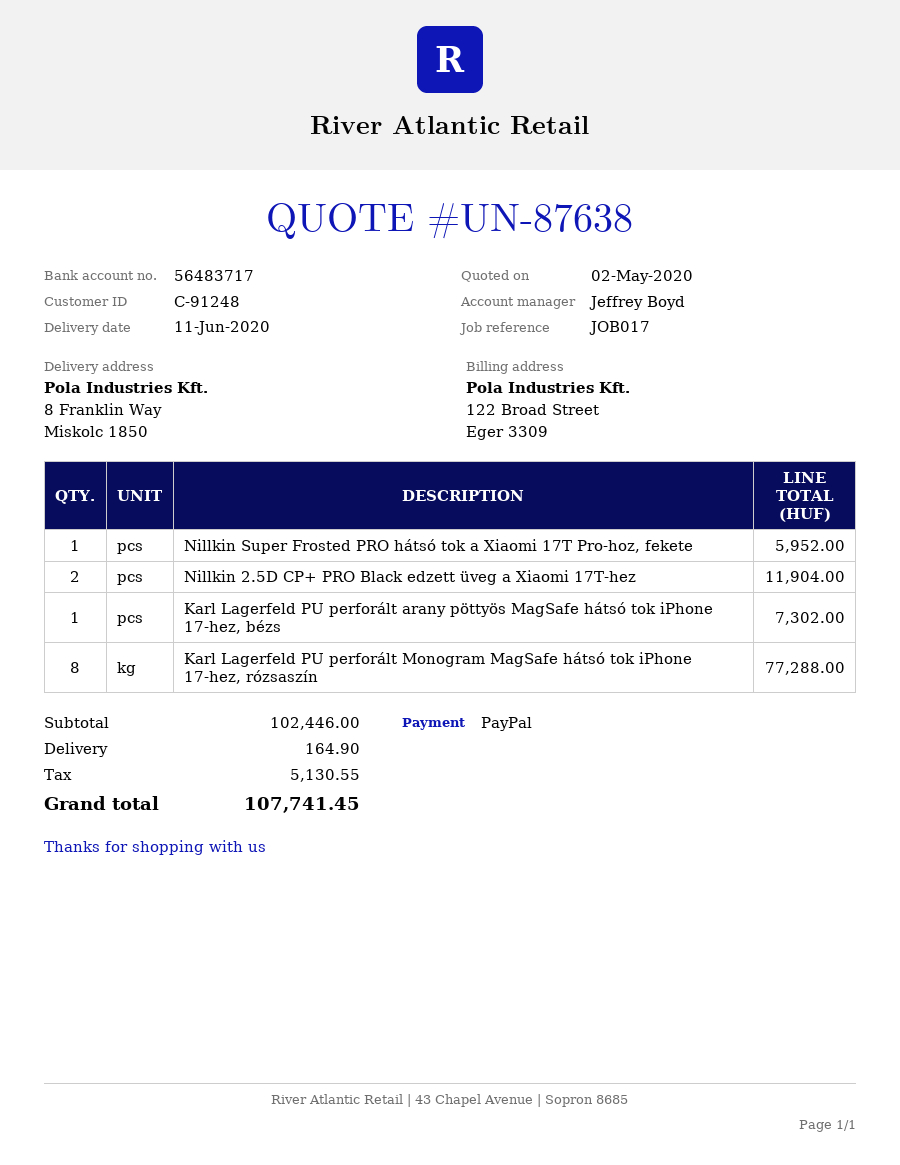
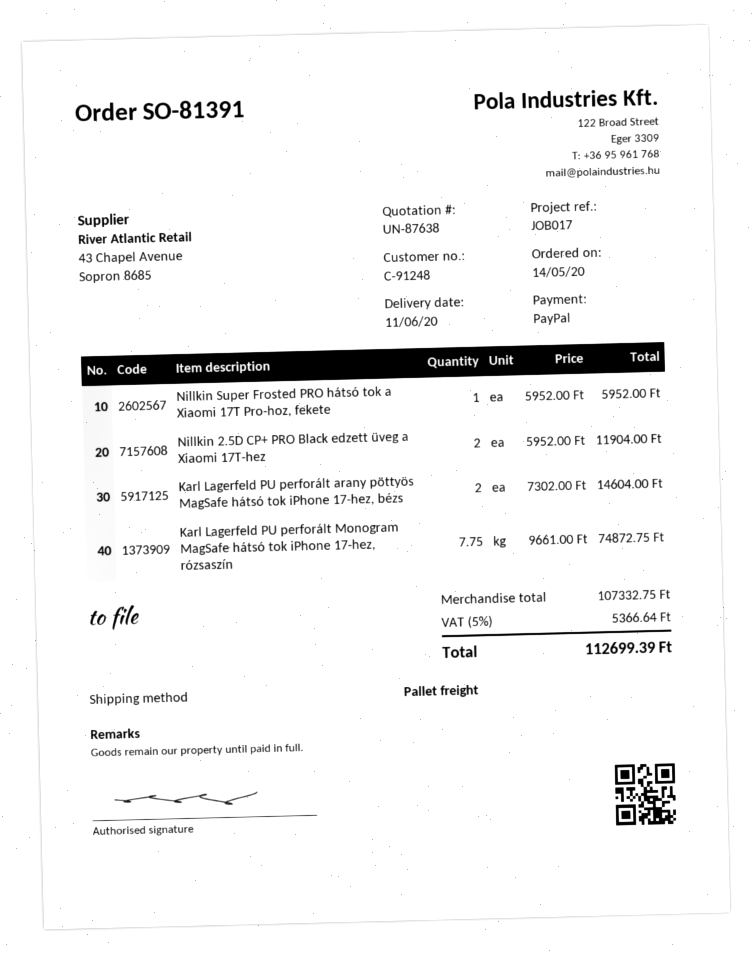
Karl Lagerfeld PU perforált arany pöttyös MagSafe hátsó tok iPhone 17-hez, bézs: 1 for 7302.00 -> 2 for 14604.00
Karl Lagerfeld PU perforált Monogram MagSafe hátsó tok iPhone 17-hez, rózsaszín: 8 for 77288.00 -> 7.75 for 74872.75
subtotal: 102446.00 -> 107332.75
shipping: 164.90 -> none
tax: 5130.55 -> 5366.64
total: 107741.45 -> 112699.39

